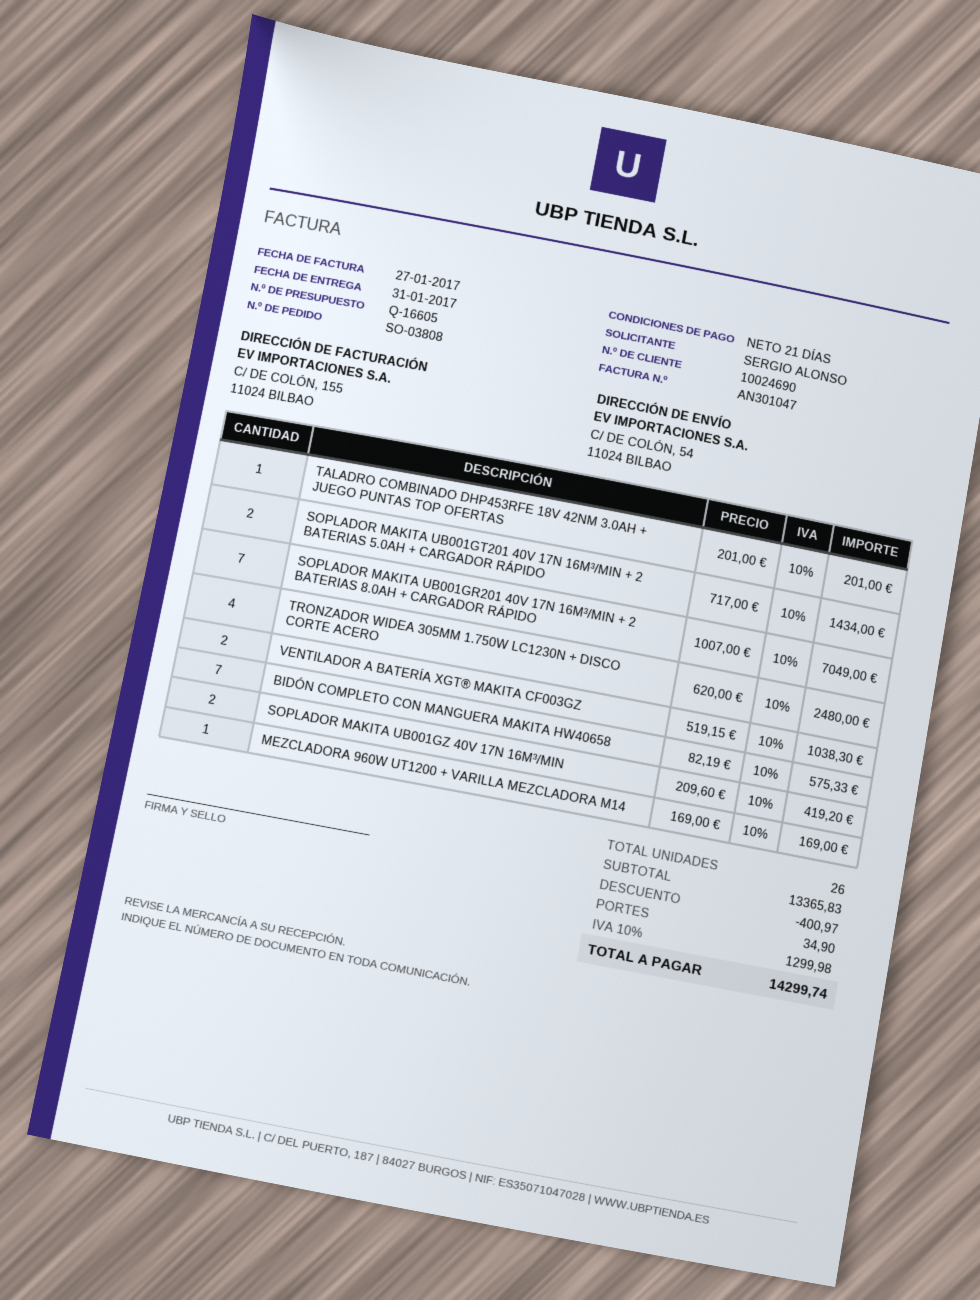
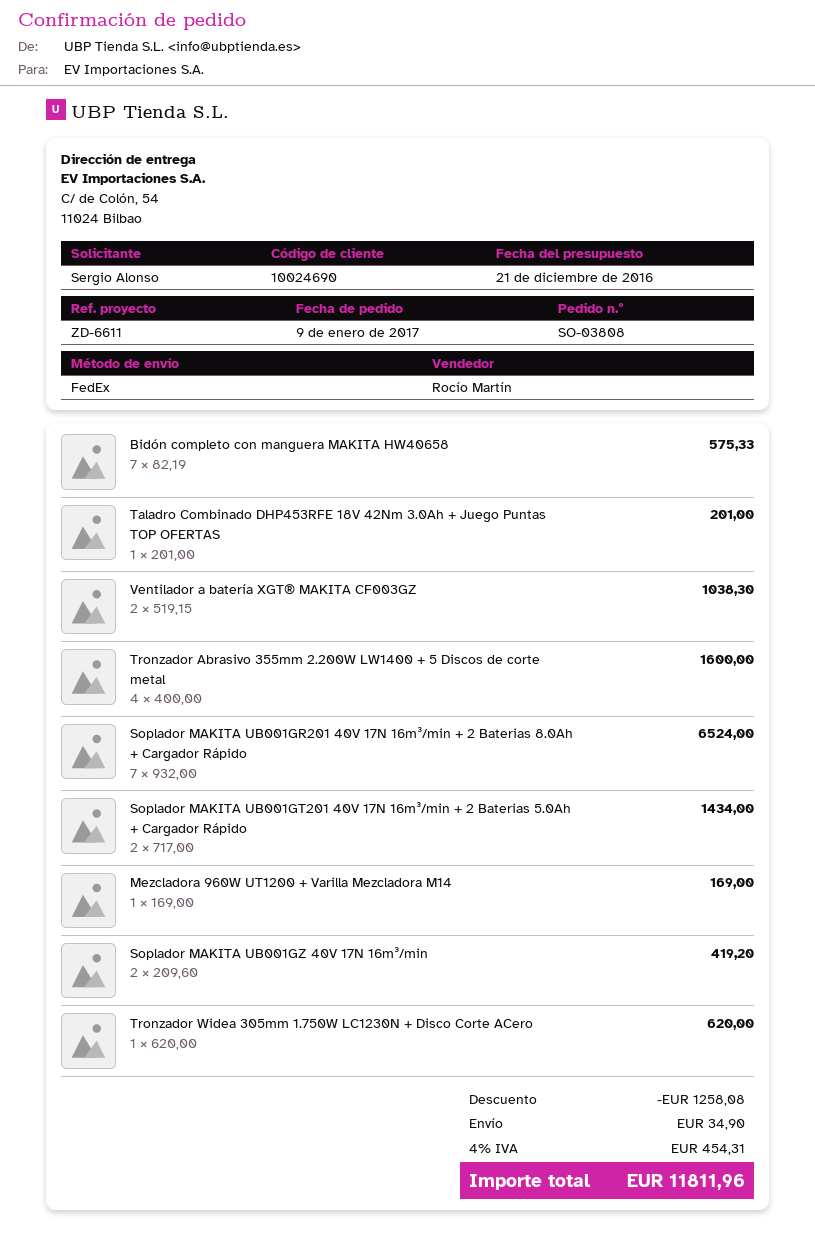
SOPLADOR MAKITA UB001GR201 40V 17N 16M³/MIN + 2 BATERIAS 8.0AH + CARGADOR RÁPIDO: 7 x 1007.00 = 7049.00 -> 7 x 932.00 = 6524.00
TRONZADOR WIDEA 305MM 1.750W LC1230N + DISCO CORTE ACERO: 4 x 620.00 = 2480.00 -> 1 x 620.00 = 620.00
Tronzador Abrasivo 355mm 2.200W LW1400 + 5 Discos de corte metal: none -> 4 x 400.00 = 1600.00
discount: 400.97 -> 1258.08
tax: 10% = 1299.98 -> 4% = 454.31
total: 14299.74 -> 11811.96

